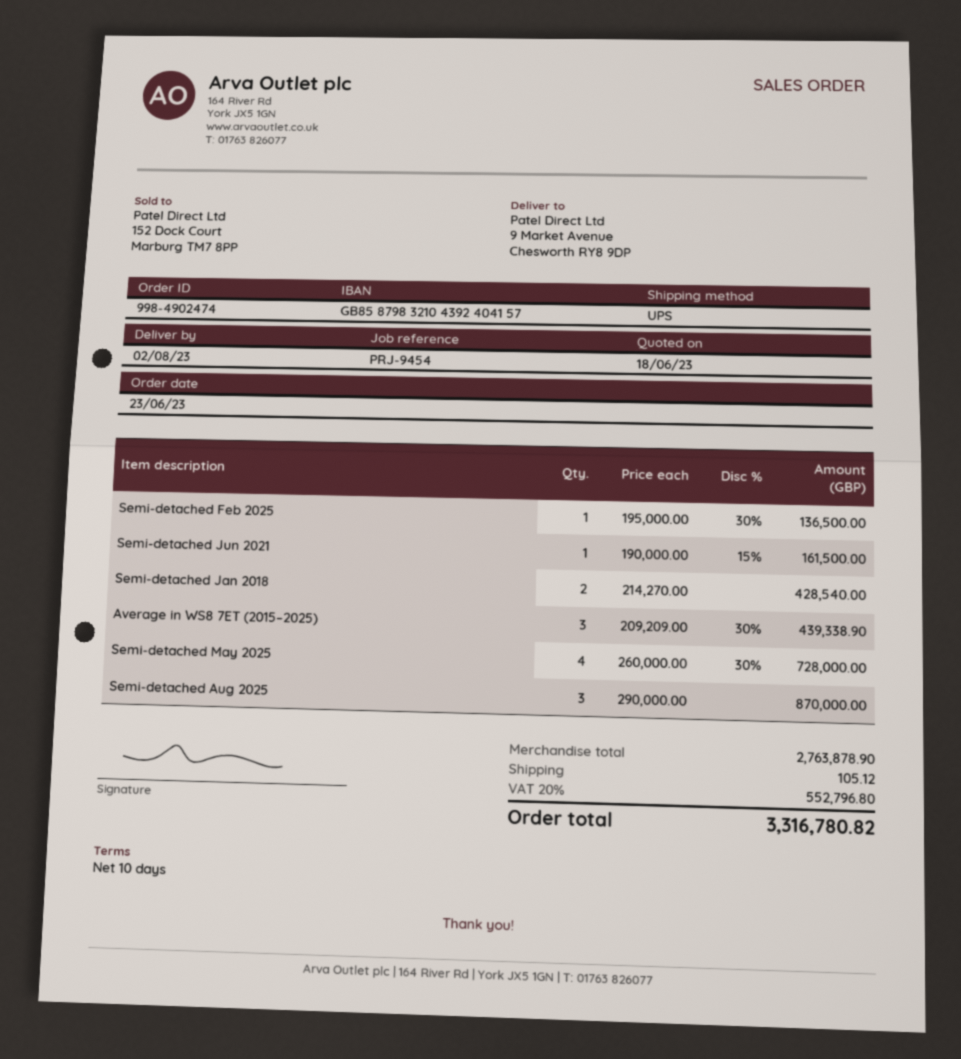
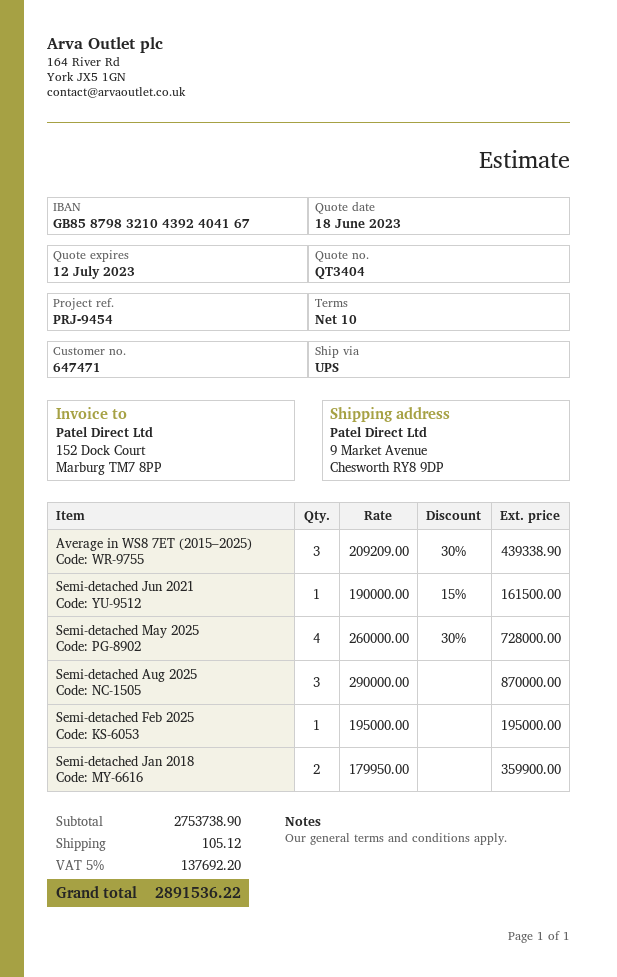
bank account: GB85879832104392404157 -> GB85879832104392404167
Semi-detached Feb 2025: 1 x 195000.00 - 30% = 136500.00 -> 1 x 195000.00 = 195000.00
Semi-detached Jan 2018: 2 x 214270.00 = 428540.00 -> 2 x 179950.00 = 359900.00
subtotal: 2763878.90 -> 2753738.90
tax: 20% = 552796.80 -> 5% = 137692.20
total: 3316780.82 -> 2891536.22

